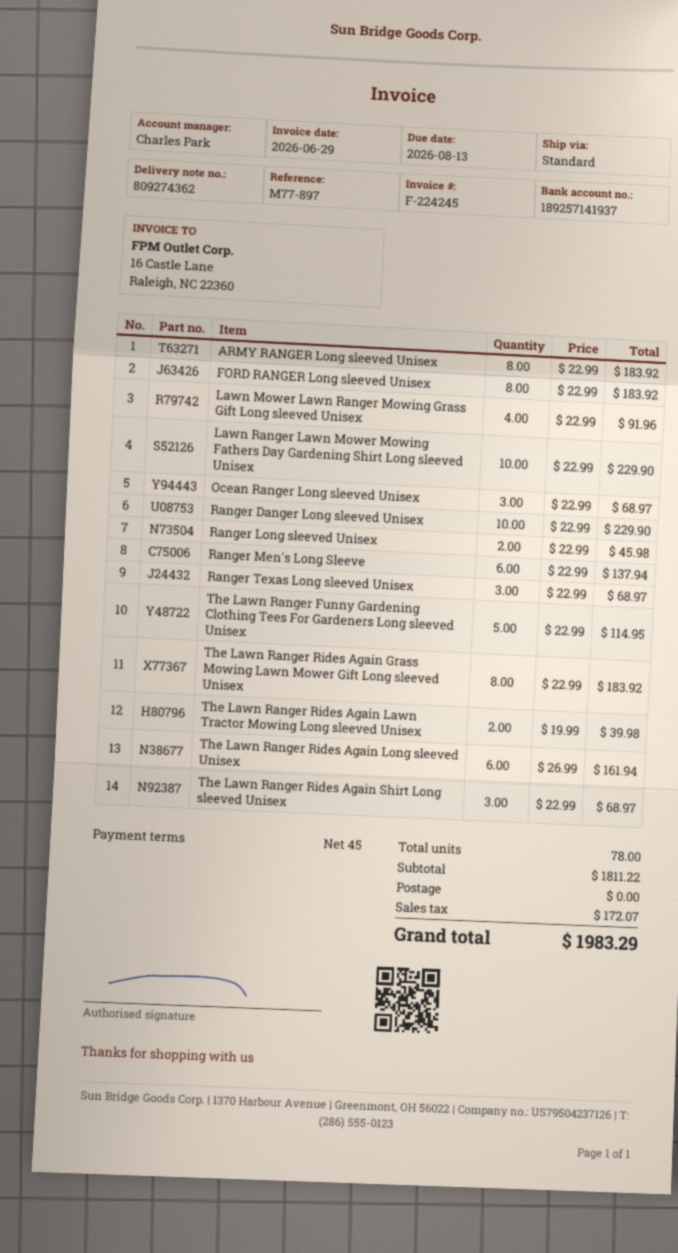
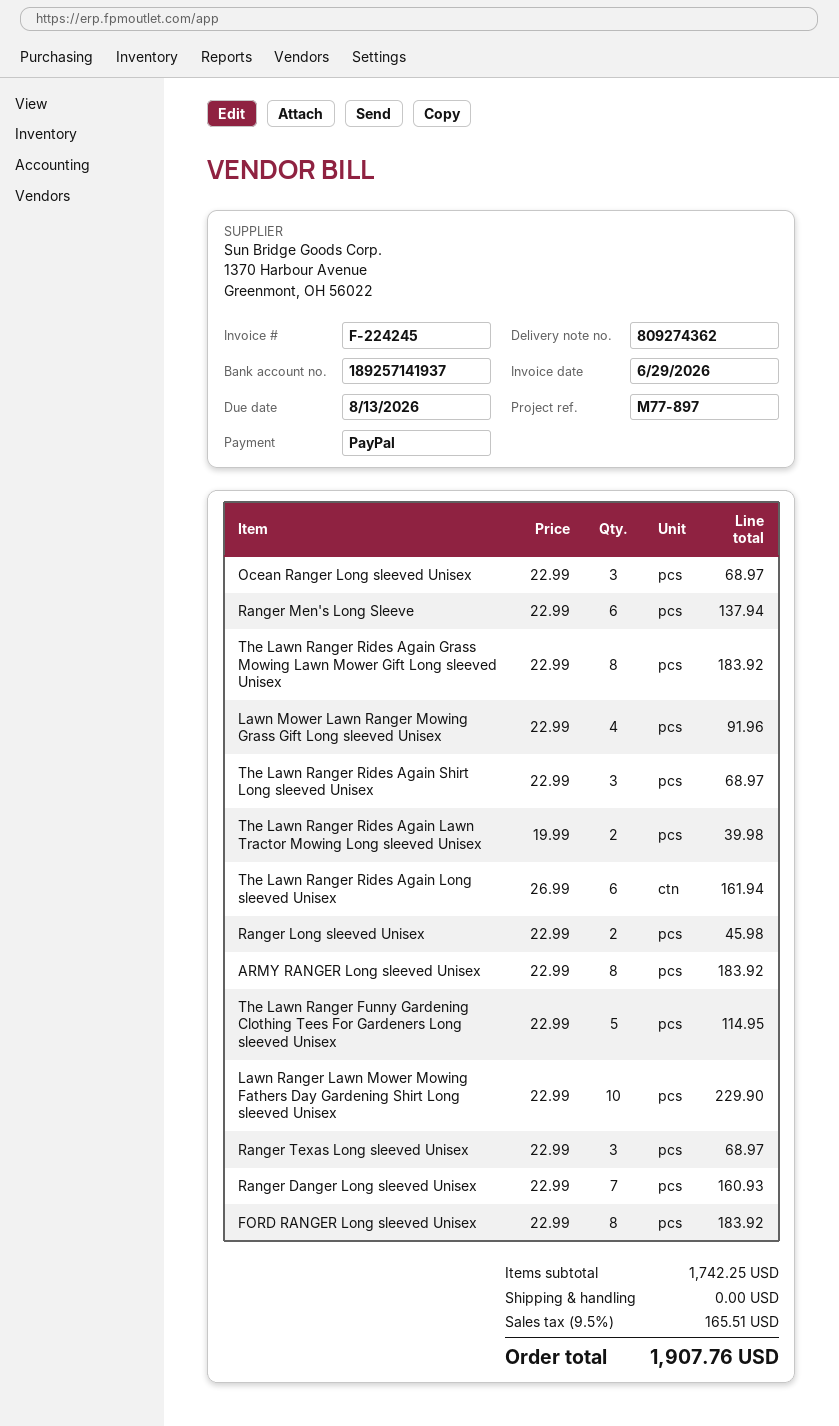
Ranger Danger Long sleeved Unisex: 10 x 22.99 = 229.90 -> 7 x 22.99 = 160.93
subtotal: 1811.22 -> 1742.25
tax: 172.07 -> 165.51
total: 1983.29 -> 1907.76

